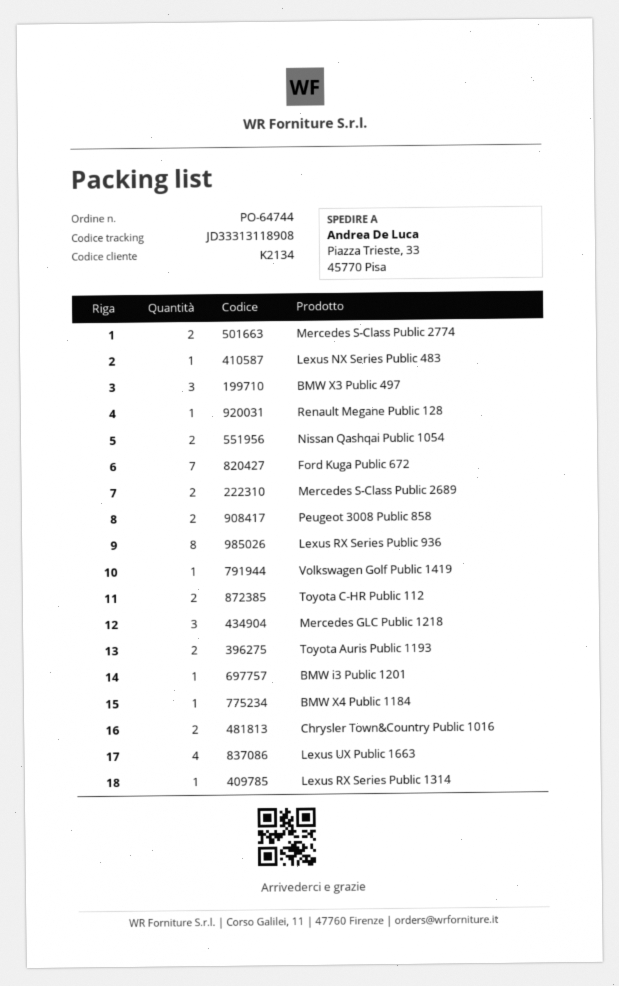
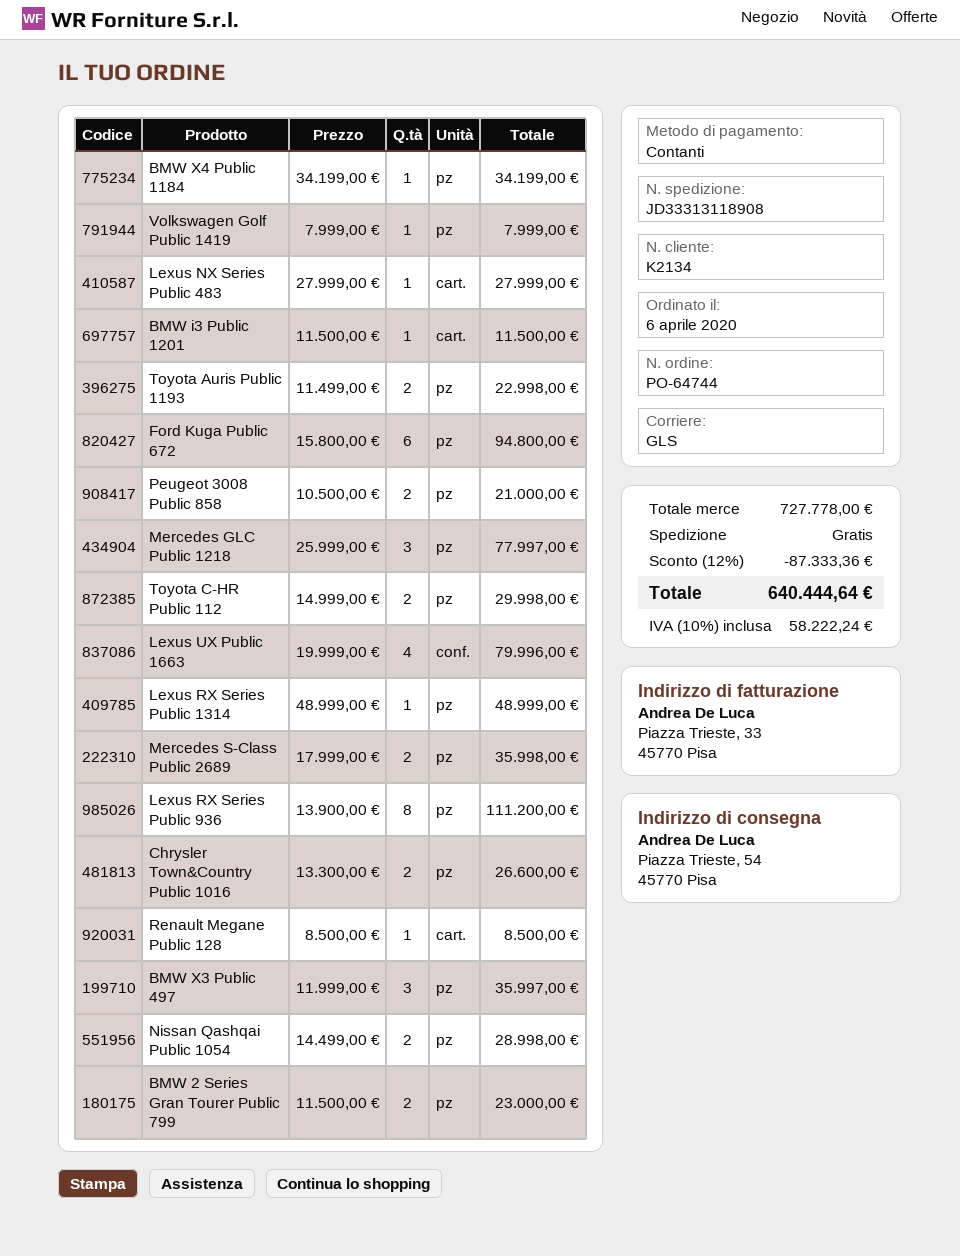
ship to: Piazza Trieste, 33, 45770 Pisa -> Piazza Trieste, 54, 45770 Pisa
Mercedes S-Class Public 2774: 2 -> none
Ford Kuga Public 672: 7 -> 6
BMW 2 Series Gran Tourer Public 799: none -> 2

